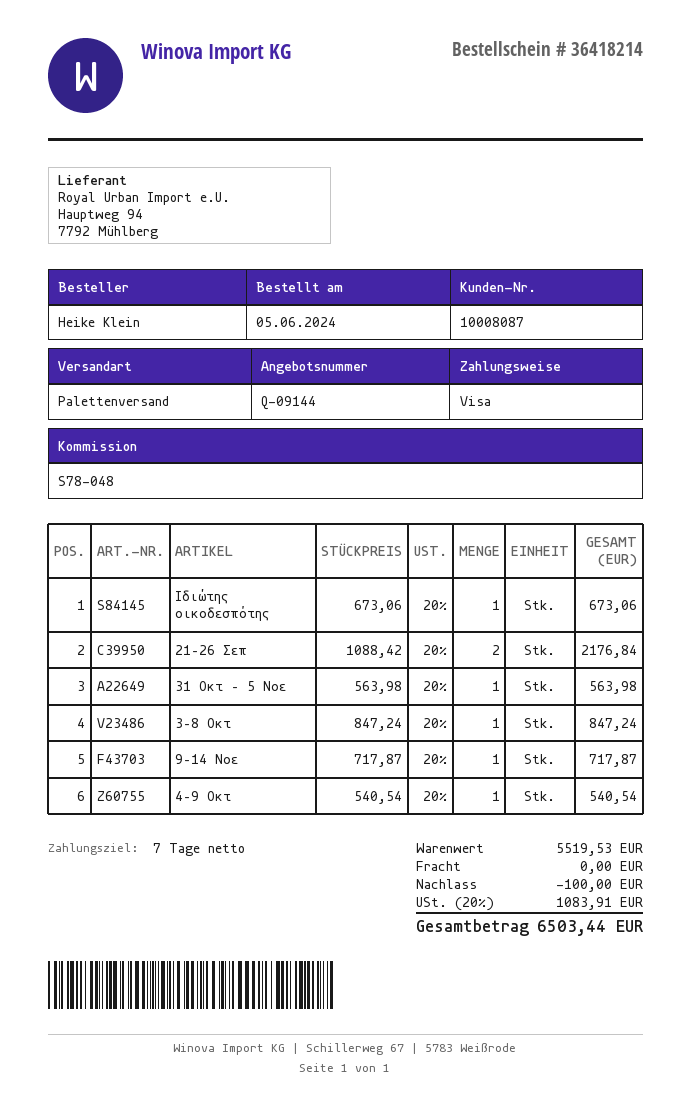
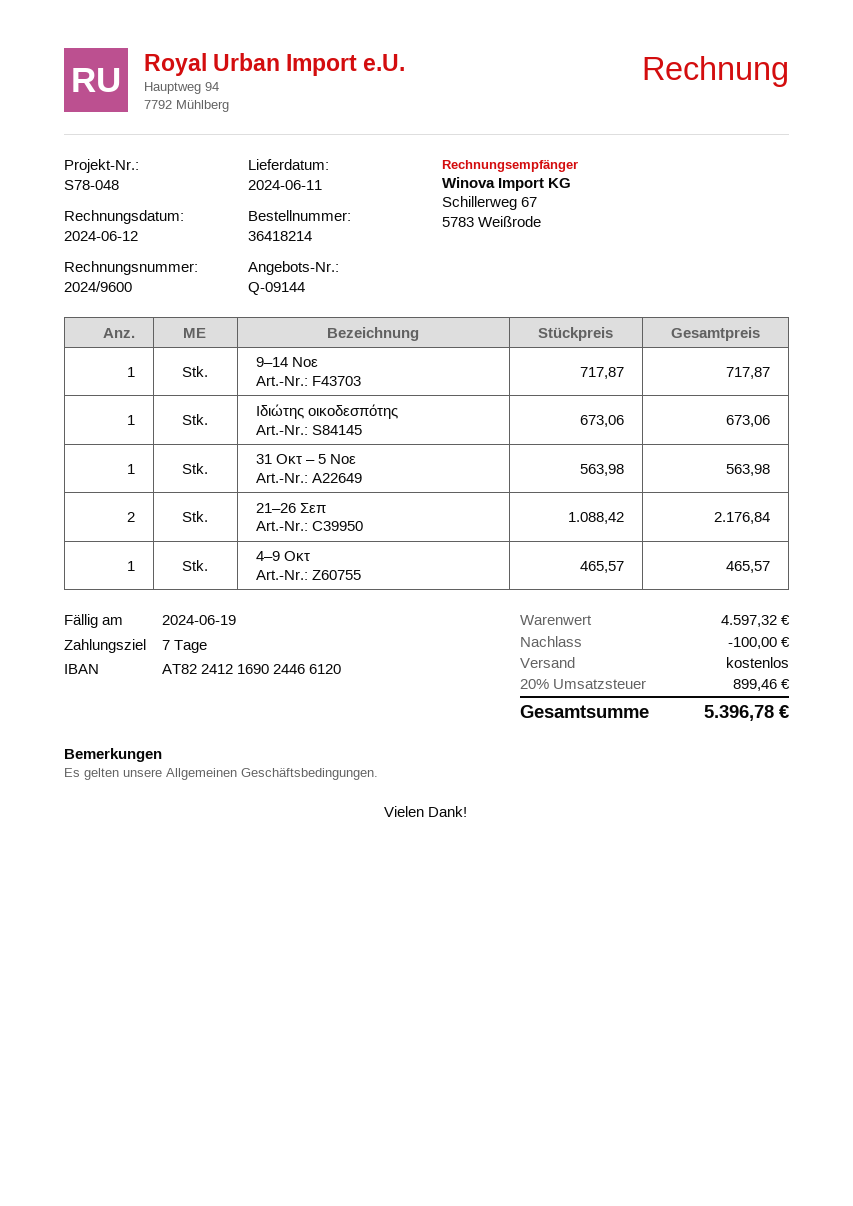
3–8 Οκτ: 1 x 847.24 = 847.24 -> none
4–9 Οκτ: 1 x 540.54 = 540.54 -> 1 x 465.57 = 465.57
subtotal: 5519.53 -> 4597.32
tax: 20% = 1083.91 -> 20% = 899.46
total: 6503.44 -> 5396.78

